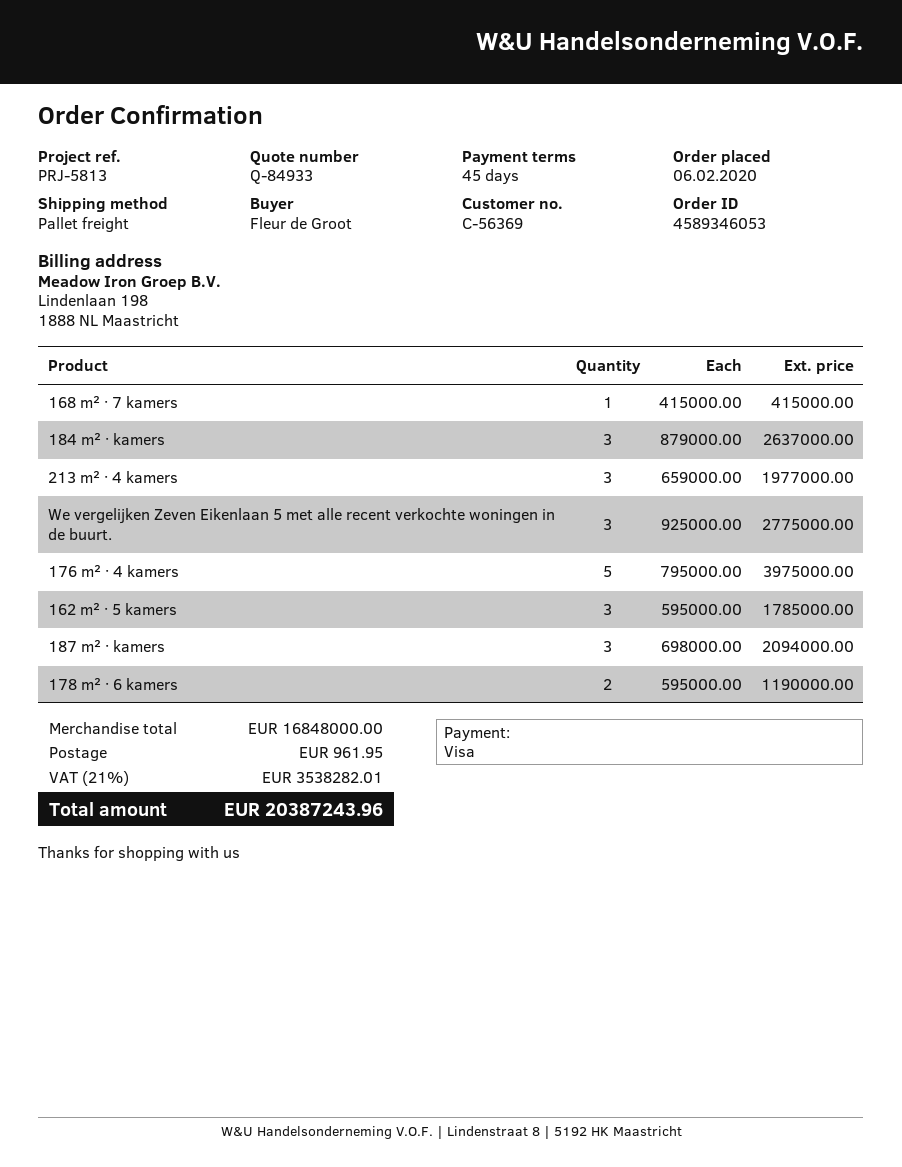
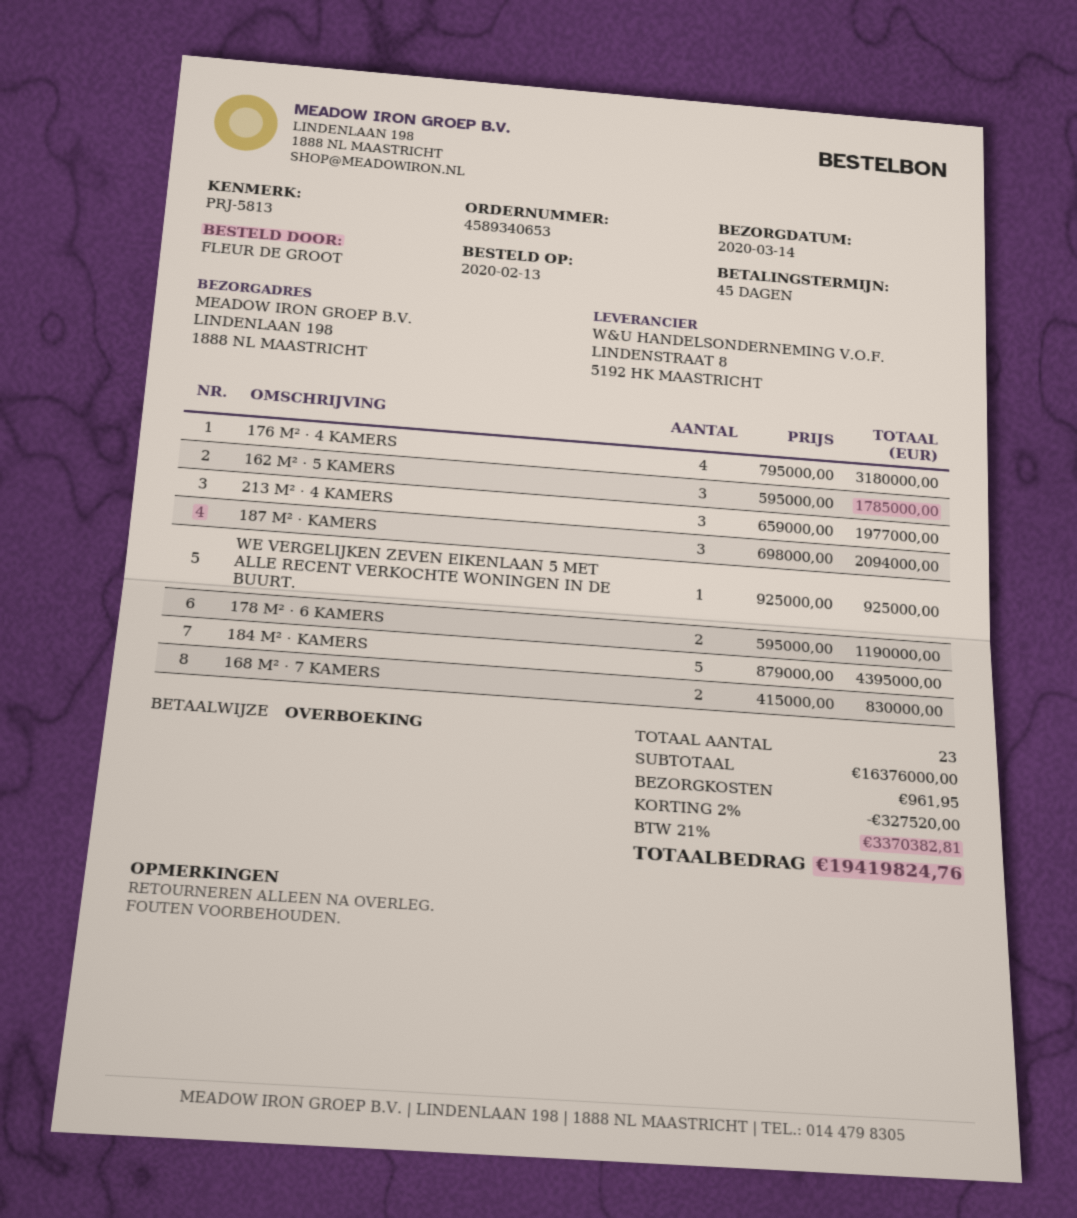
order number: 4589346053 -> 4589340653
order date: 2020-02-06 -> 2020-02-13
payment method: Visa -> bank transfer
168 m² · 7 kamers: 1 x 415000.00 = 415000.00 -> 2 x 415000.00 = 830000.00
184 m² · kamers: 3 x 879000.00 = 2637000.00 -> 5 x 879000.00 = 4395000.00
We vergelijken Zeven Eikenlaan 5 met alle recent verkochte woningen in de buurt.: 3 x 925000.00 = 2775000.00 -> 1 x 925000.00 = 925000.00
176 m² · 4 kamers: 5 x 795000.00 = 3975000.00 -> 4 x 795000.00 = 3180000.00
subtotal: 16848000.00 -> 16376000.00
discount: none -> 2% = 327520.00
tax: 21% = 3538282.01 -> 21% = 3370382.81
total: 20387243.96 -> 19419824.76

